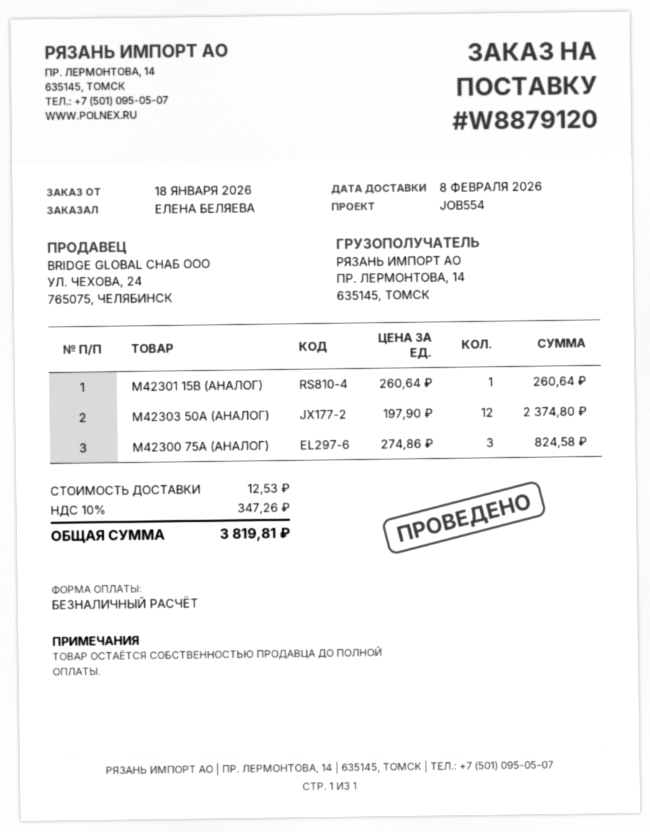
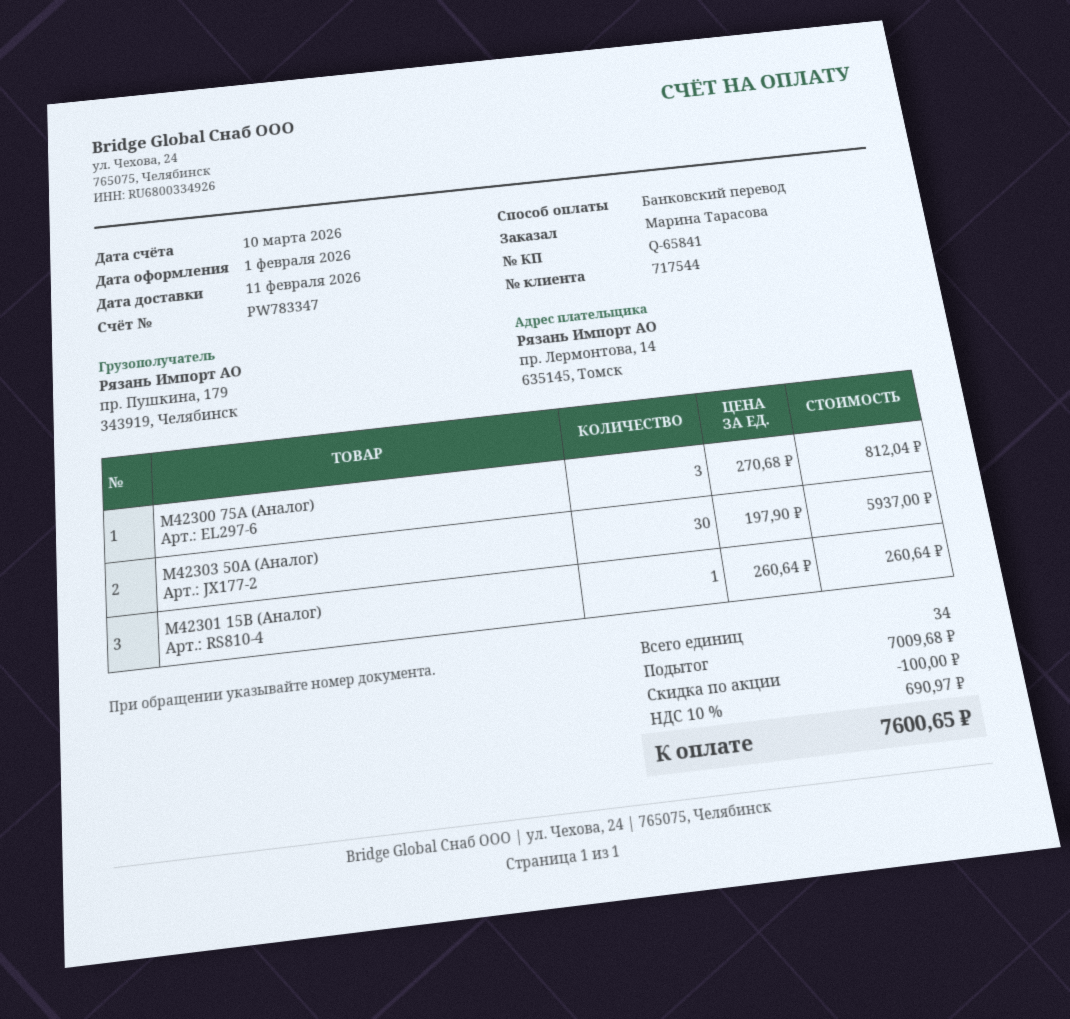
order date: 2026-01-18 -> 2026-02-01
delivery date: 2026-02-08 -> 2026-02-11
ordered by: ЕЛЕНА БЕЛЯЕВА -> Марина Тарасова
ship to: ПР. ЛЕРМОНТОВА, 14, 635145, ТОМСК -> пр. Пушкина, 179, 343919, Челябинск
М42303 50А (АНАЛОГ): 12 x 197.90 = 2374.80 -> 30 x 197.90 = 5937.00
М42300 75А (АНАЛОГ): 3 x 274.86 = 824.58 -> 3 x 270.68 = 812.04
discount: none -> 100.00
shipping: 12.53 -> none
tax: 10% = 347.26 -> 10% = 690.97
total: 3819.81 -> 7600.65

